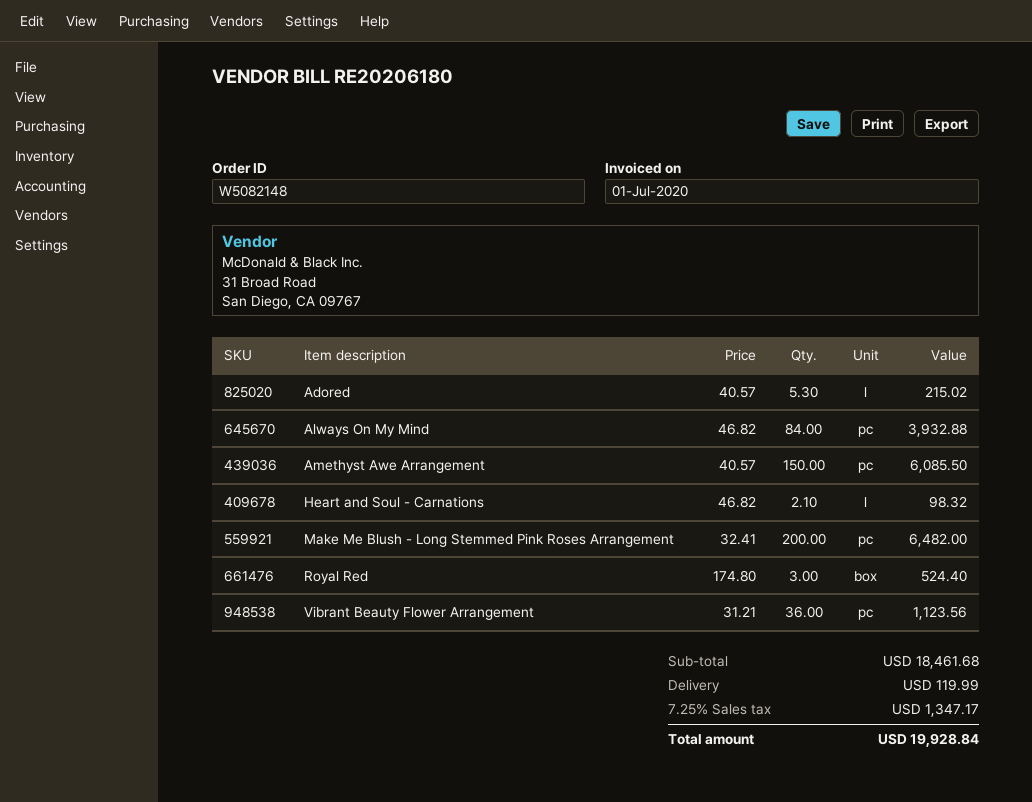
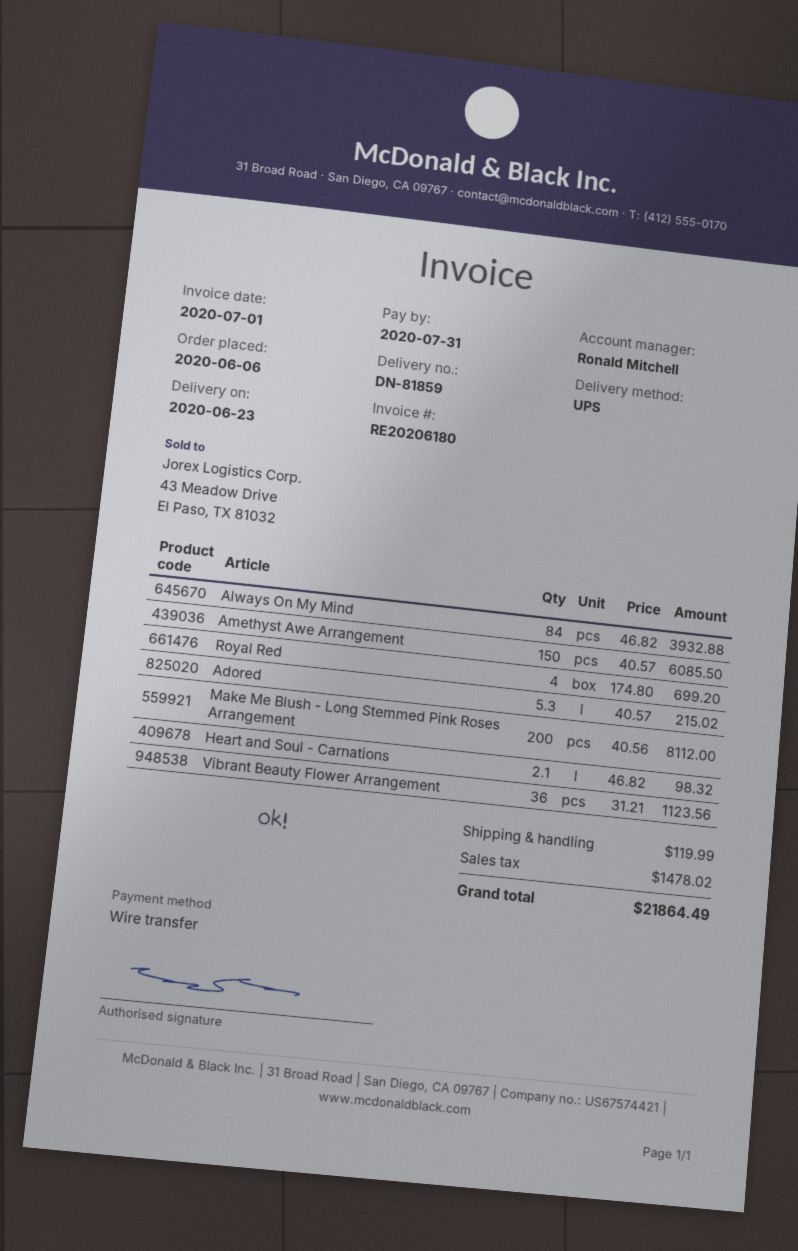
Make Me Blush - Long Stemmed Pink Roses Arrangement: 200 x 32.41 = 6482.00 -> 200 x 40.56 = 8112.00
Royal Red: 3 x 174.80 = 524.40 -> 4 x 174.80 = 699.20
tax: 1347.17 -> 1478.02
total: 19928.84 -> 21864.49

